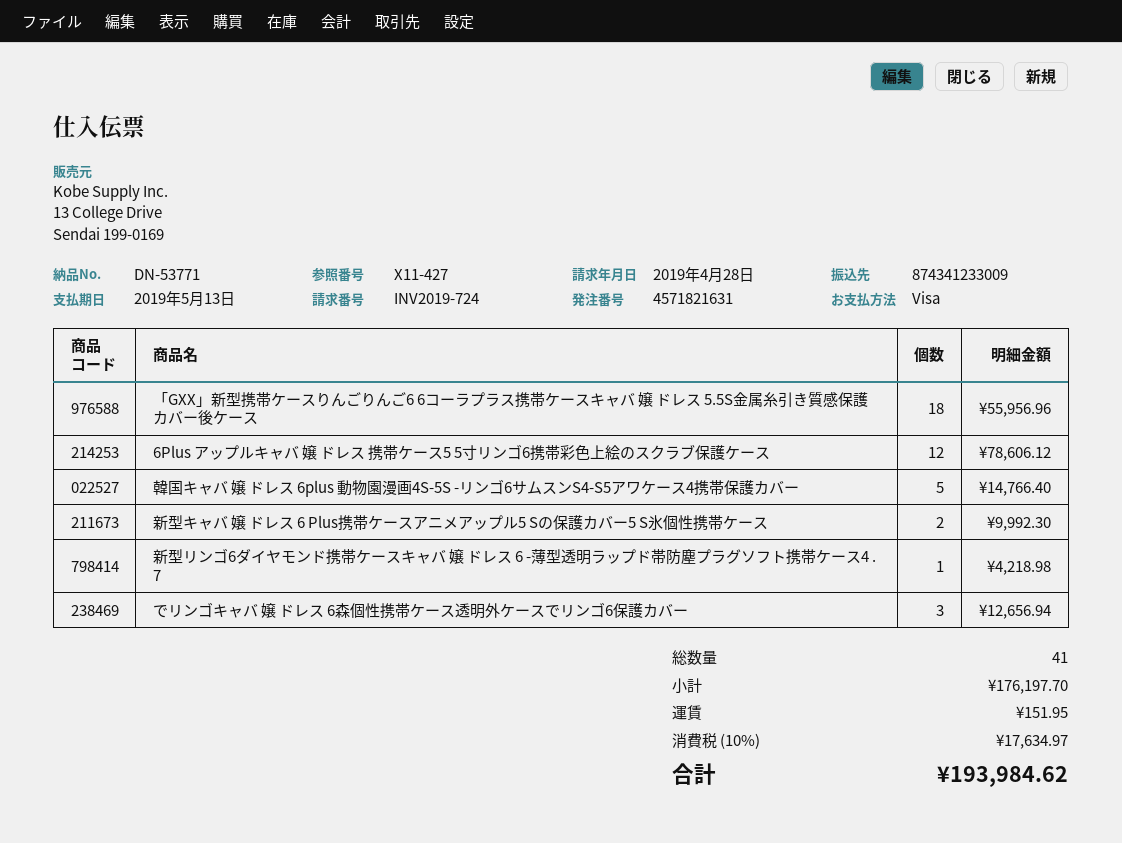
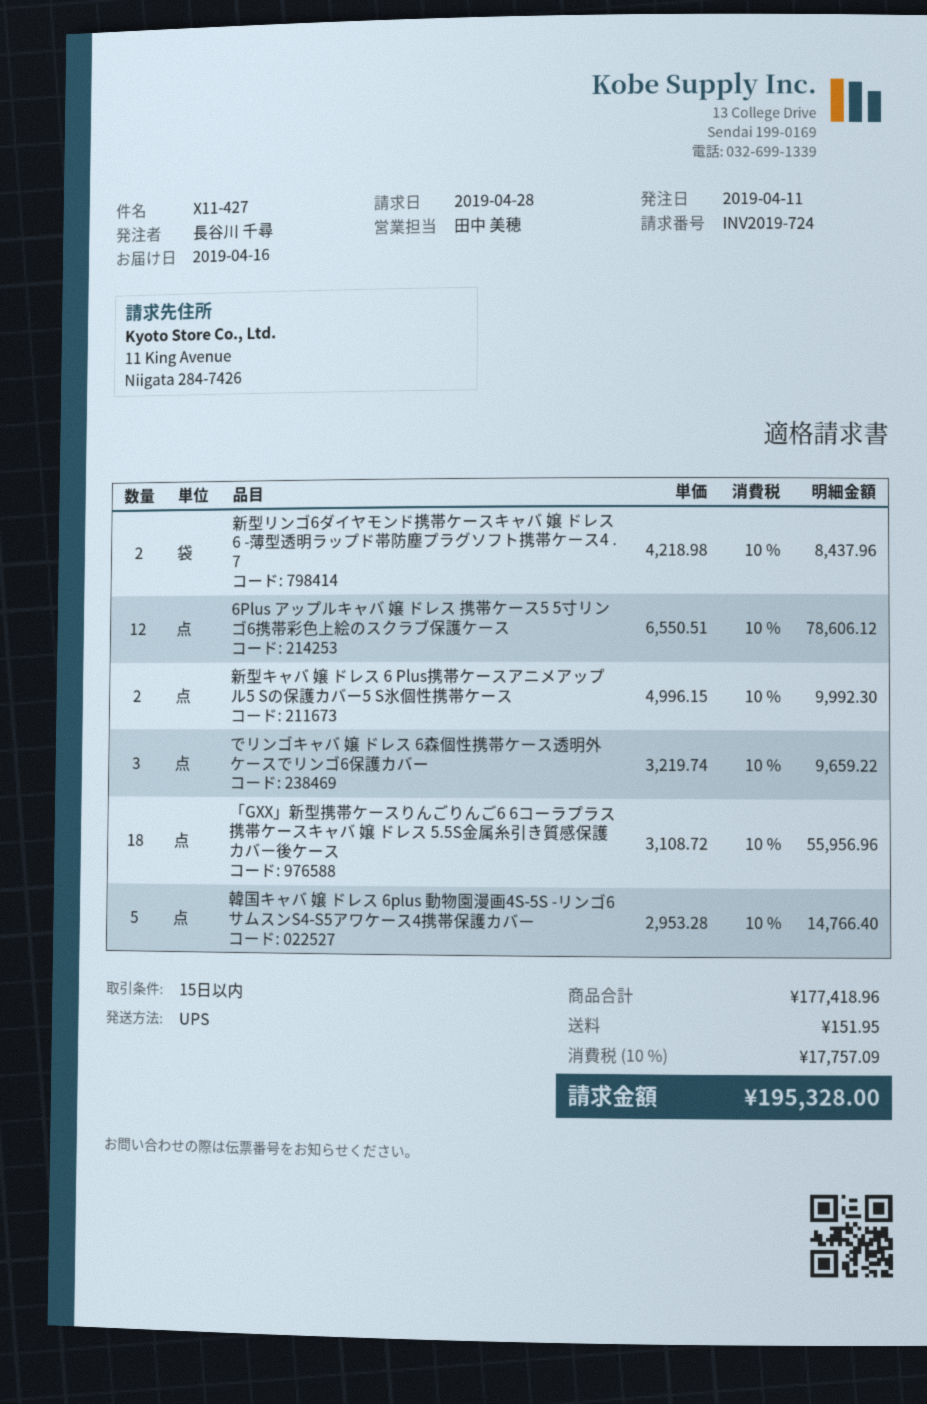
新型リンゴ6ダイヤモンド携帯ケースキャバ 嬢 ドレス 6 -薄型透明ラップド帯防塵プラグソフト携帯ケース4 . 7: 1 for 4218.98 -> 2 for 8437.96
でリンゴキャバ 嬢 ドレス 6森個性携帯ケース透明外ケースでリンゴ6保護カバー: 3 for 12656.94 -> 3 for 9659.22
subtotal: 176197.70 -> 177418.96
tax: 10% = 17634.97 -> 10% = 17757.09
total: 193984.62 -> 195328.00

